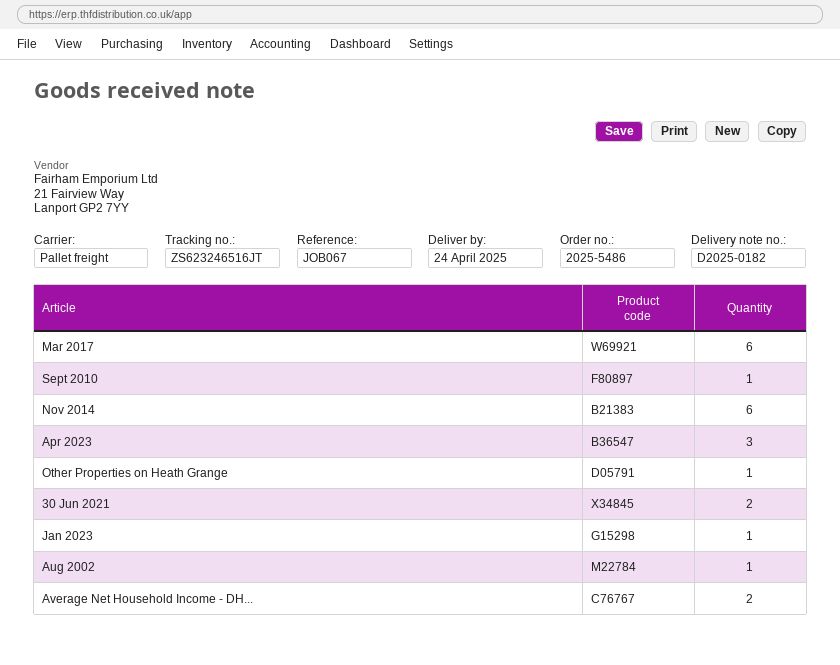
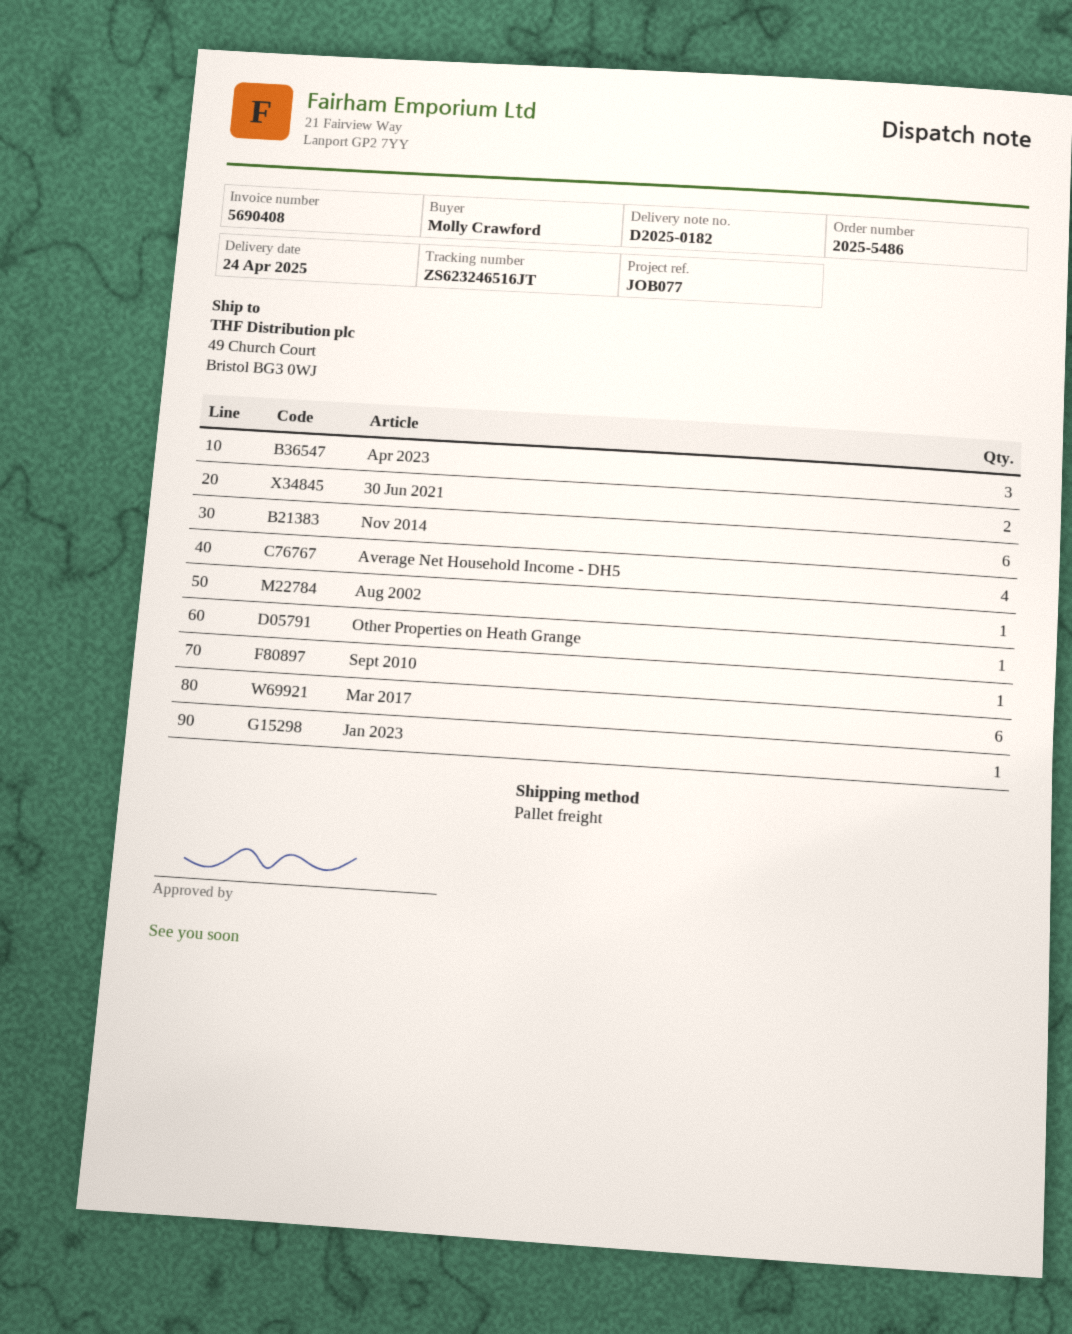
reference: JOB067 -> JOB077
Average Net Household Income - DH...: 2 -> 4

